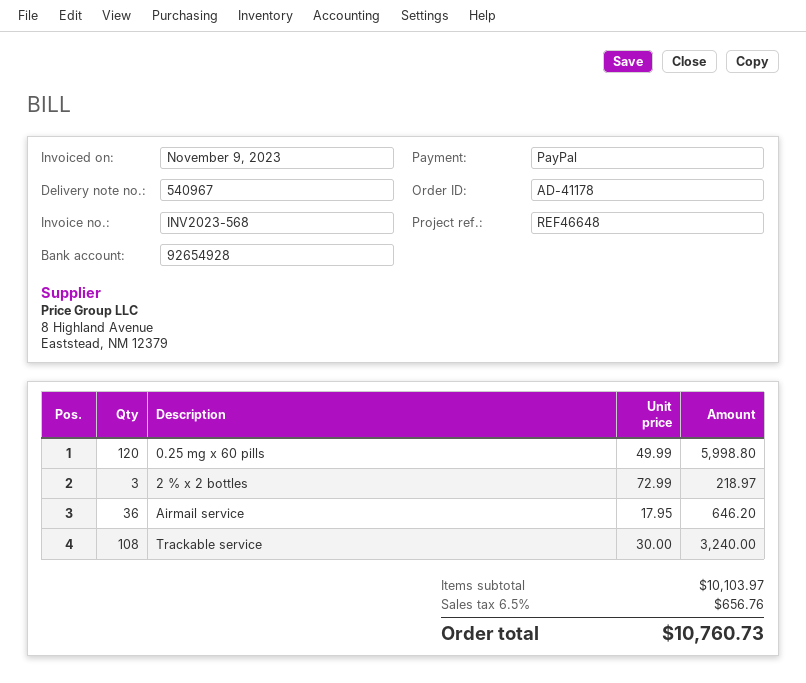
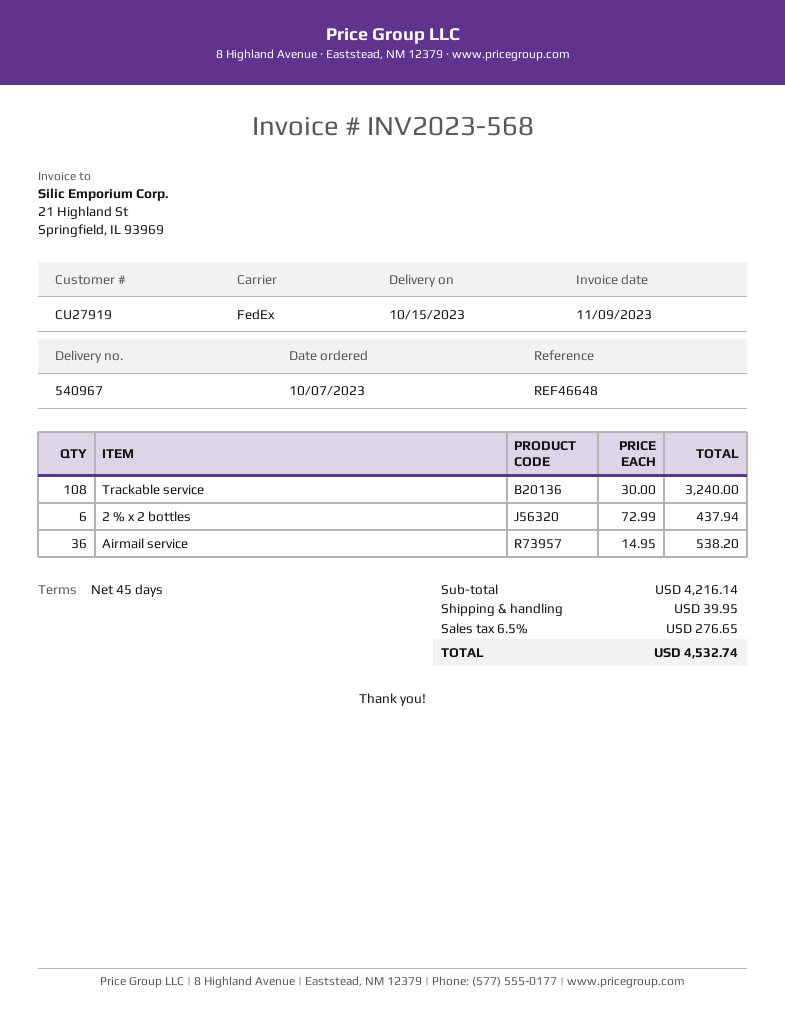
0.25 mg x 60 pills: 120 x 49.99 = 5998.80 -> none
2 % x 2 bottles: 3 x 72.99 = 218.97 -> 6 x 72.99 = 437.94
Airmail service: 36 x 17.95 = 646.20 -> 36 x 14.95 = 538.20
subtotal: 10103.97 -> 4216.14
shipping: none -> 39.95
tax: 6.5% = 656.76 -> 6.5% = 276.65
total: 10760.73 -> 4532.74

